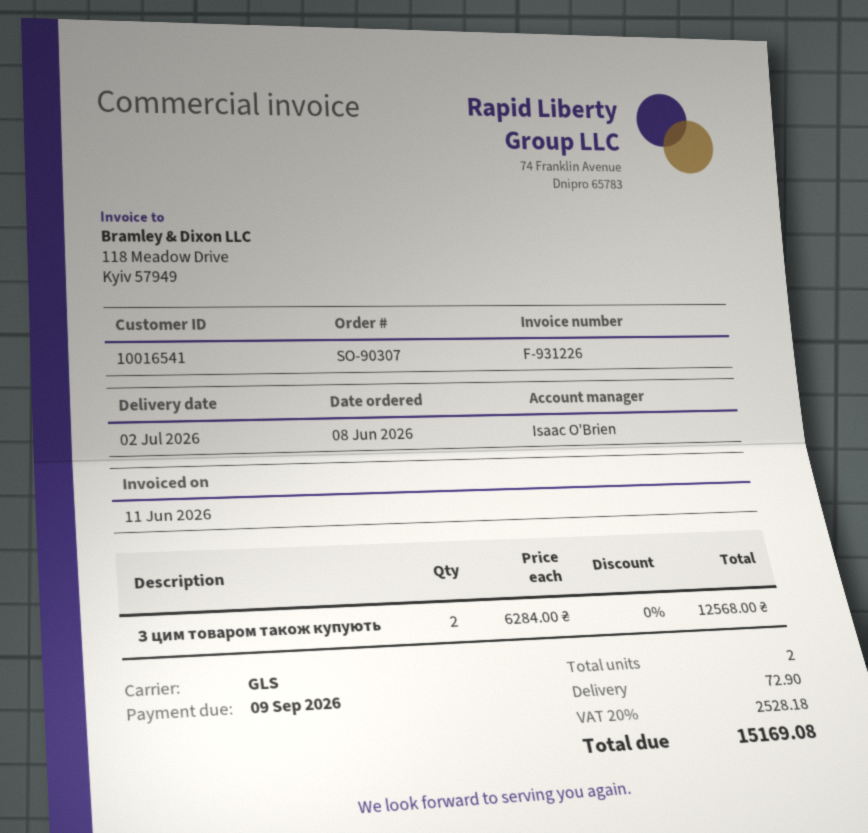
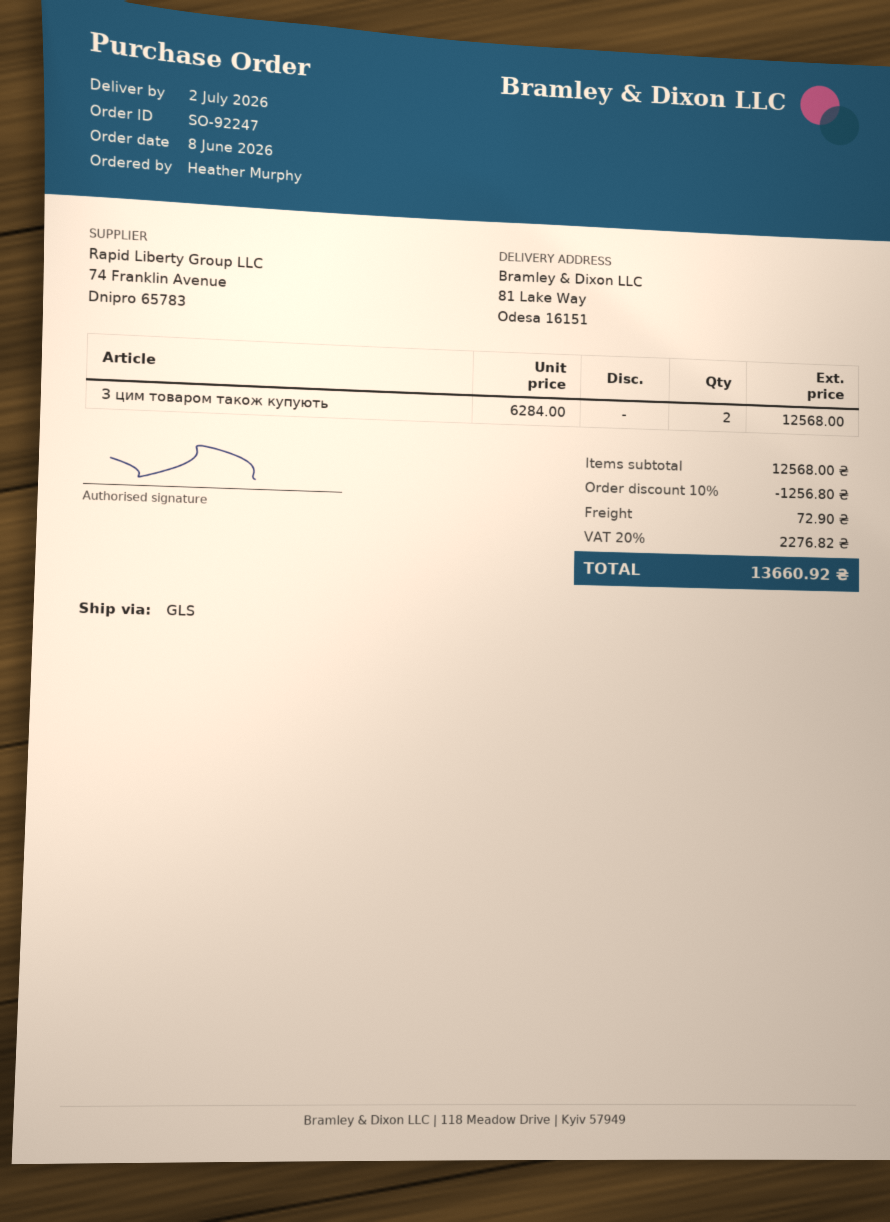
order number: SO-90307 -> SO-92247
discount: none -> 10% = 1256.80
tax: 20% = 2528.18 -> 20% = 2276.82
total: 15169.08 -> 13660.92

